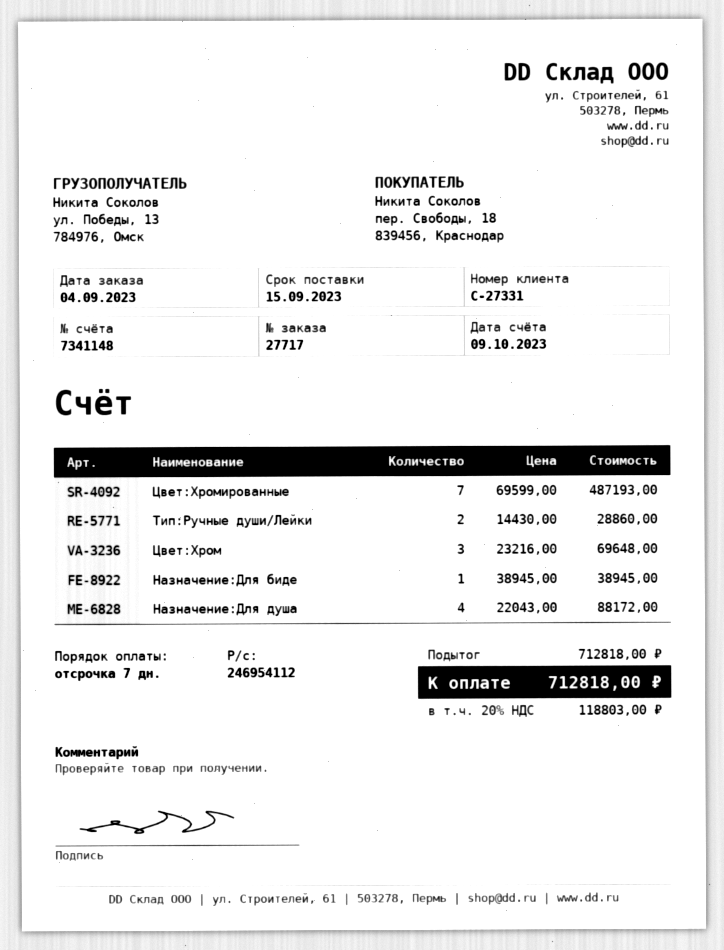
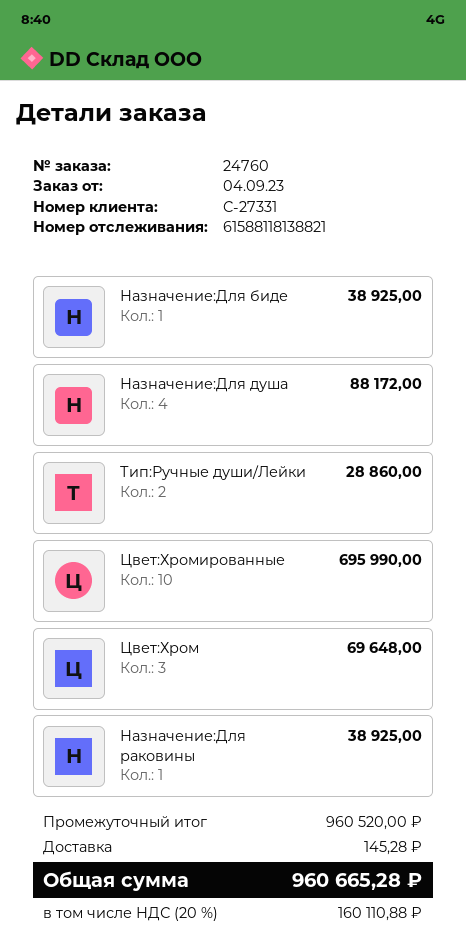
order number: 27717 -> 24760
Цвет:Хромированные: 7 for 487193.00 -> 10 for 695990.00
Назначение:Для биде: 1 for 38945.00 -> 1 for 38925.00
Назначение:Для раковины: none -> 1 for 38925.00
subtotal: 712818.00 -> 960520.00
shipping: none -> 145.28
tax: 20% = 118803.00 -> 20% = 160110.88
total: 712818.00 -> 960665.28

